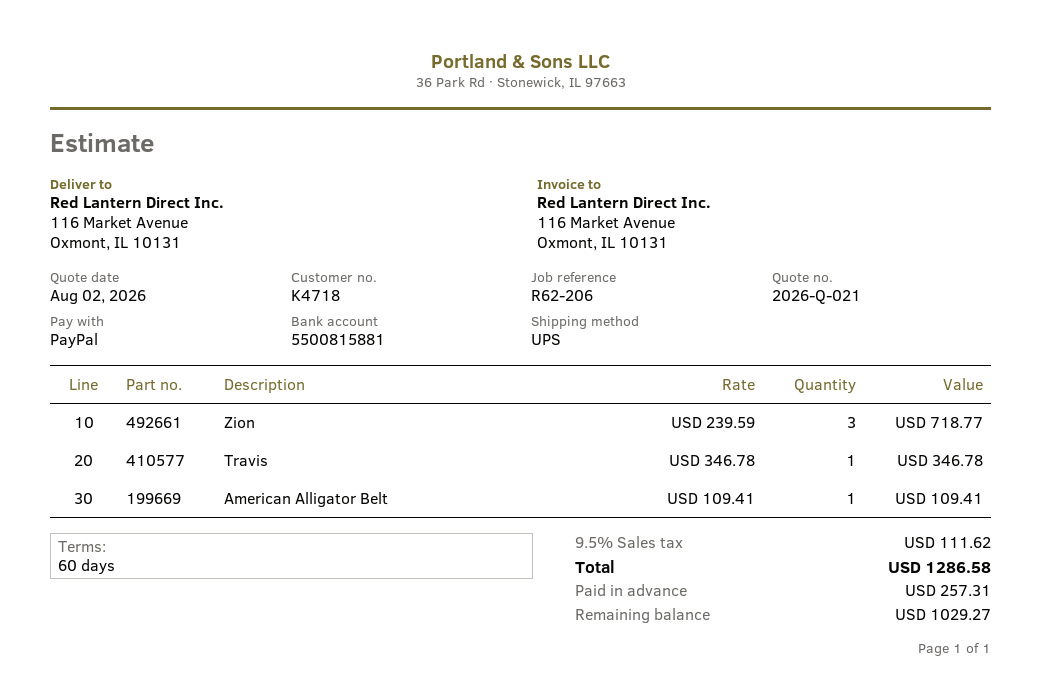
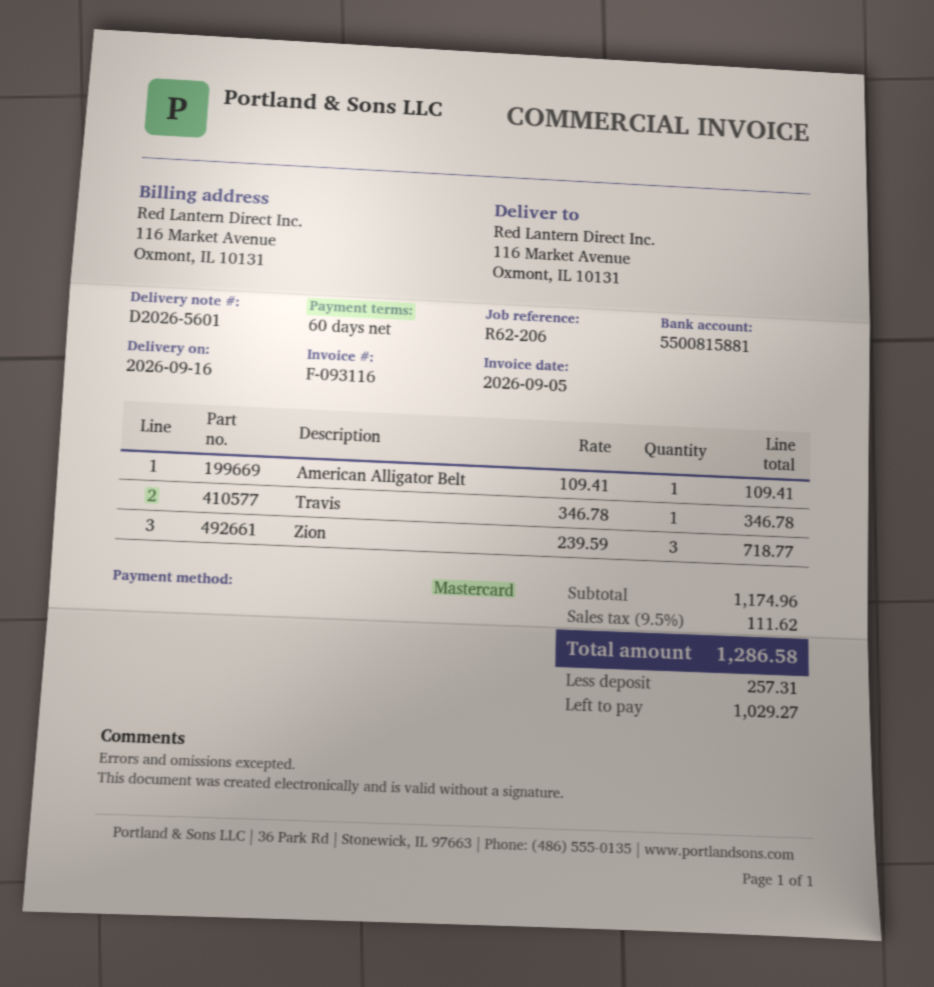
payment method: PayPal -> Mastercard

